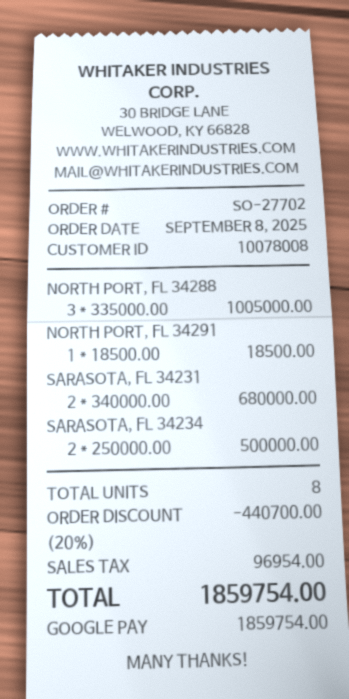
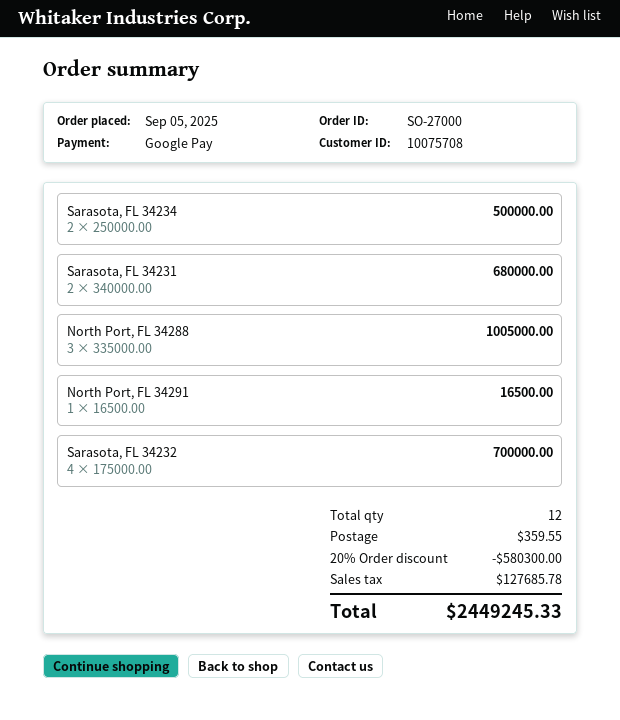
order number: SO-27702 -> SO-27000
order date: 2025-09-08 -> 2025-09-05
customer number: 10078008 -> 10075708
NORTH PORT, FL 34291: 1 x 18500.00 = 18500.00 -> 1 x 16500.00 = 16500.00
Sarasota, FL 34232: none -> 4 x 175000.00 = 700000.00
total quantity: 8 -> 12
discount: 20% = 440700.00 -> 20% = 580300.00
shipping: none -> 359.55
tax: 96954.00 -> 127685.78
total: 1859754.00 -> 2449245.33

